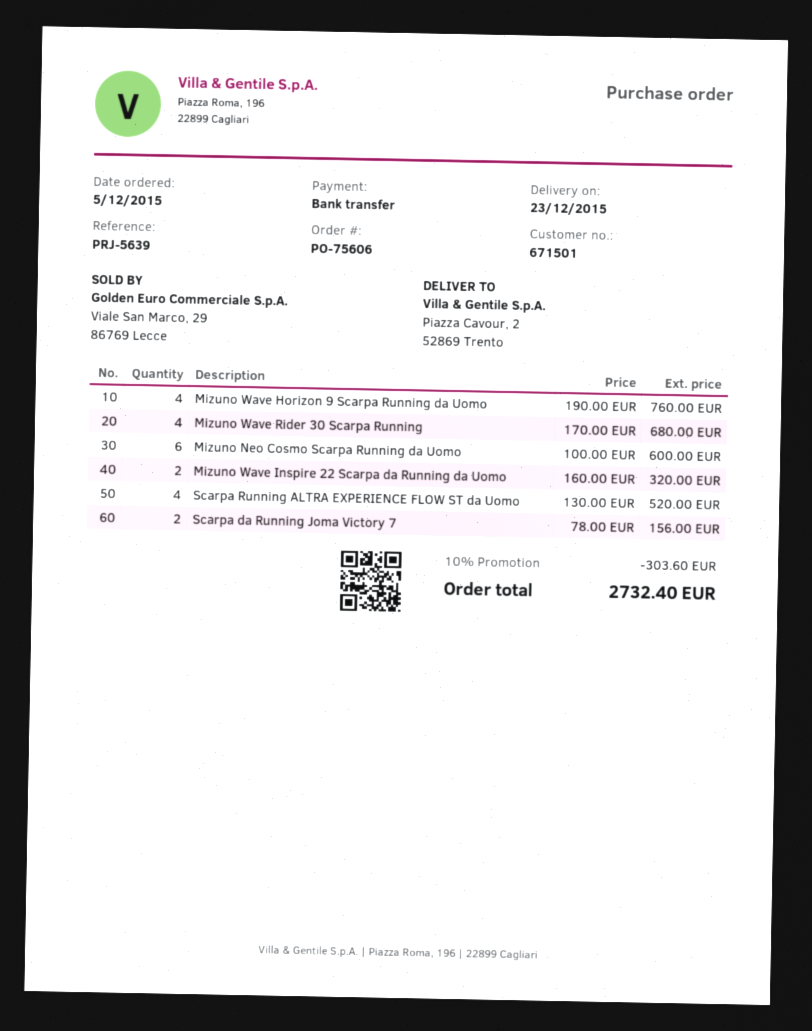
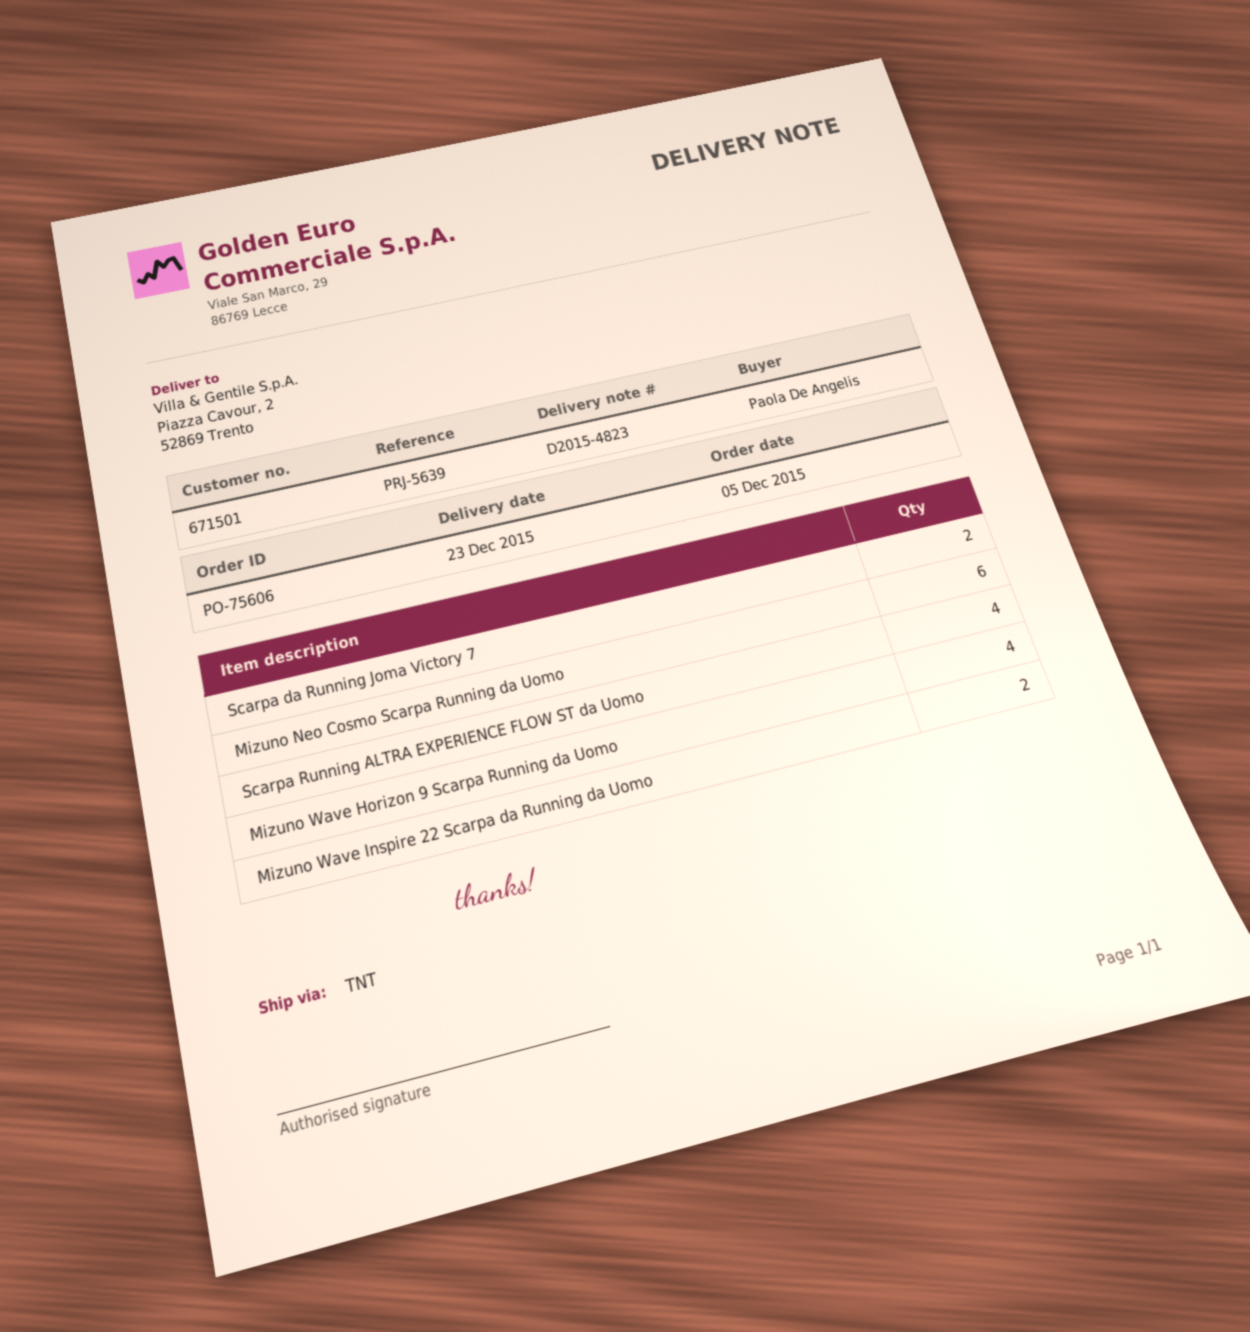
Mizuno Wave Rider 30 Scarpa Running: 4 -> none

